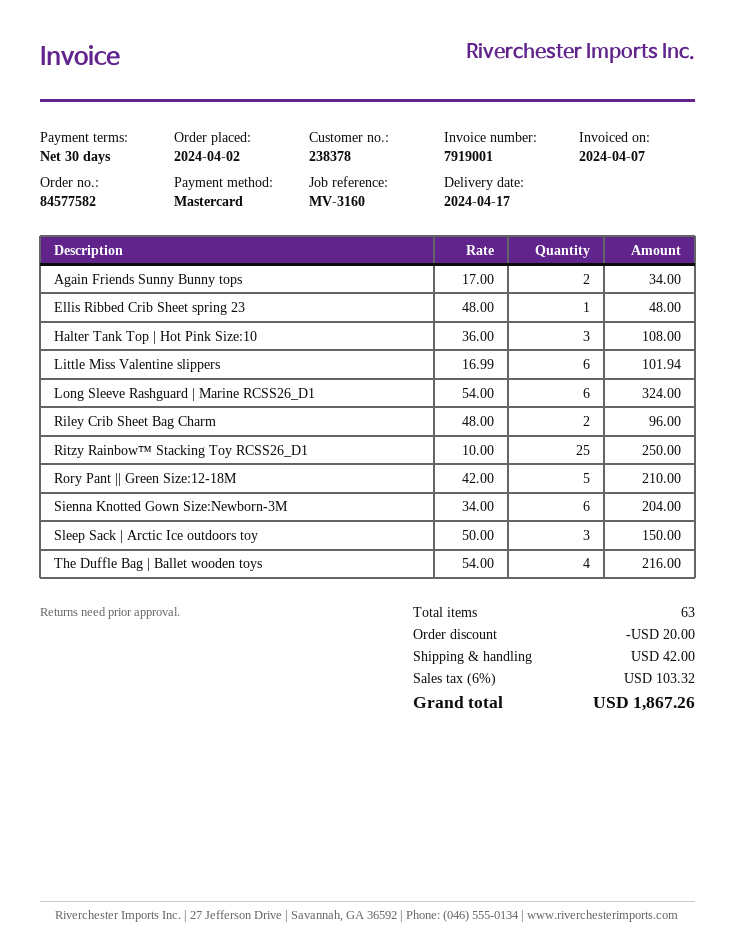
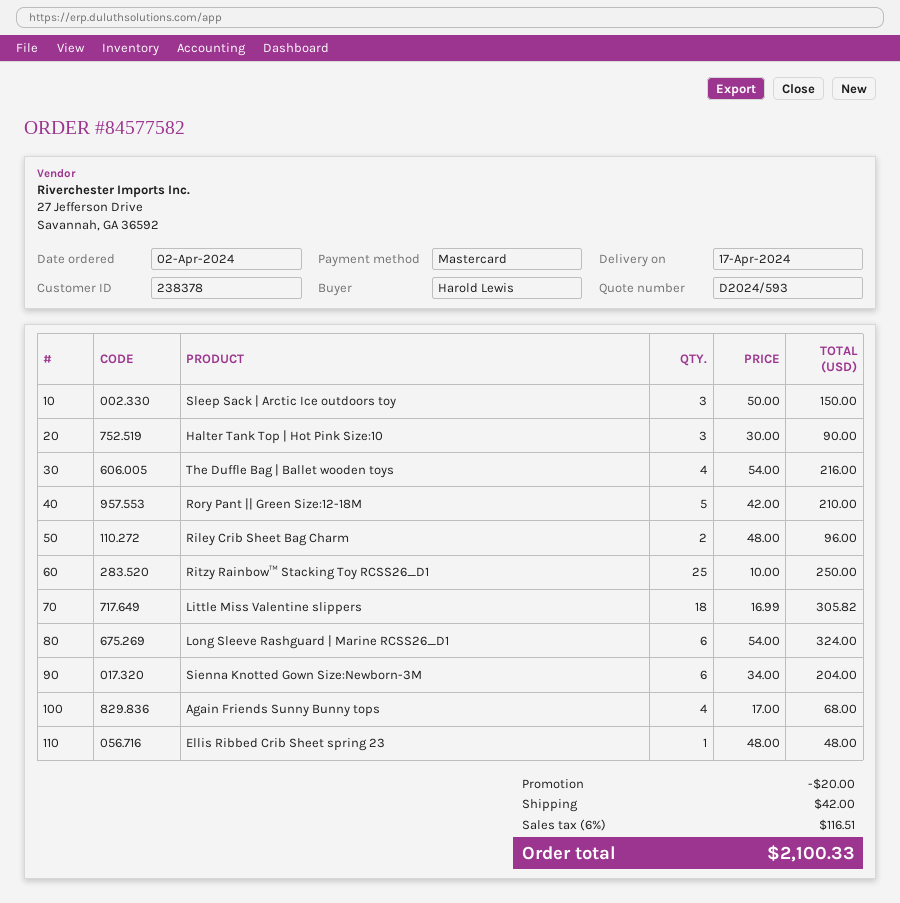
Again Friends Sunny Bunny tops: 2 x 17.00 = 34.00 -> 4 x 17.00 = 68.00
Halter Tank Top | Hot Pink Size:10: 3 x 36.00 = 108.00 -> 3 x 30.00 = 90.00
Little Miss Valentine slippers: 6 x 16.99 = 101.94 -> 18 x 16.99 = 305.82
tax: 6% = 103.32 -> 6% = 116.51
total: 1867.26 -> 2100.33

